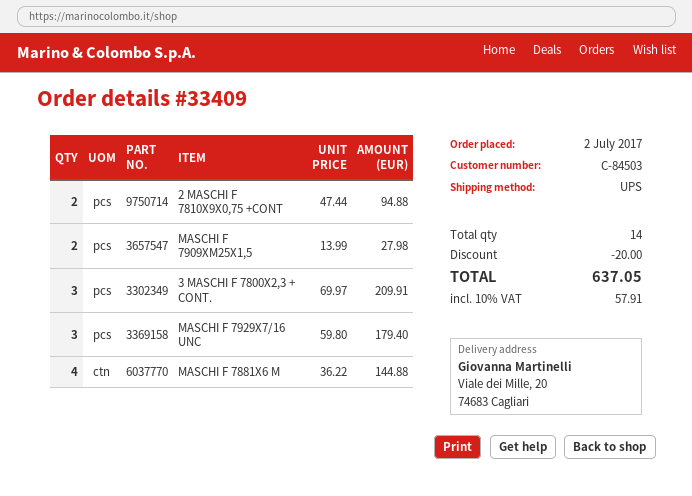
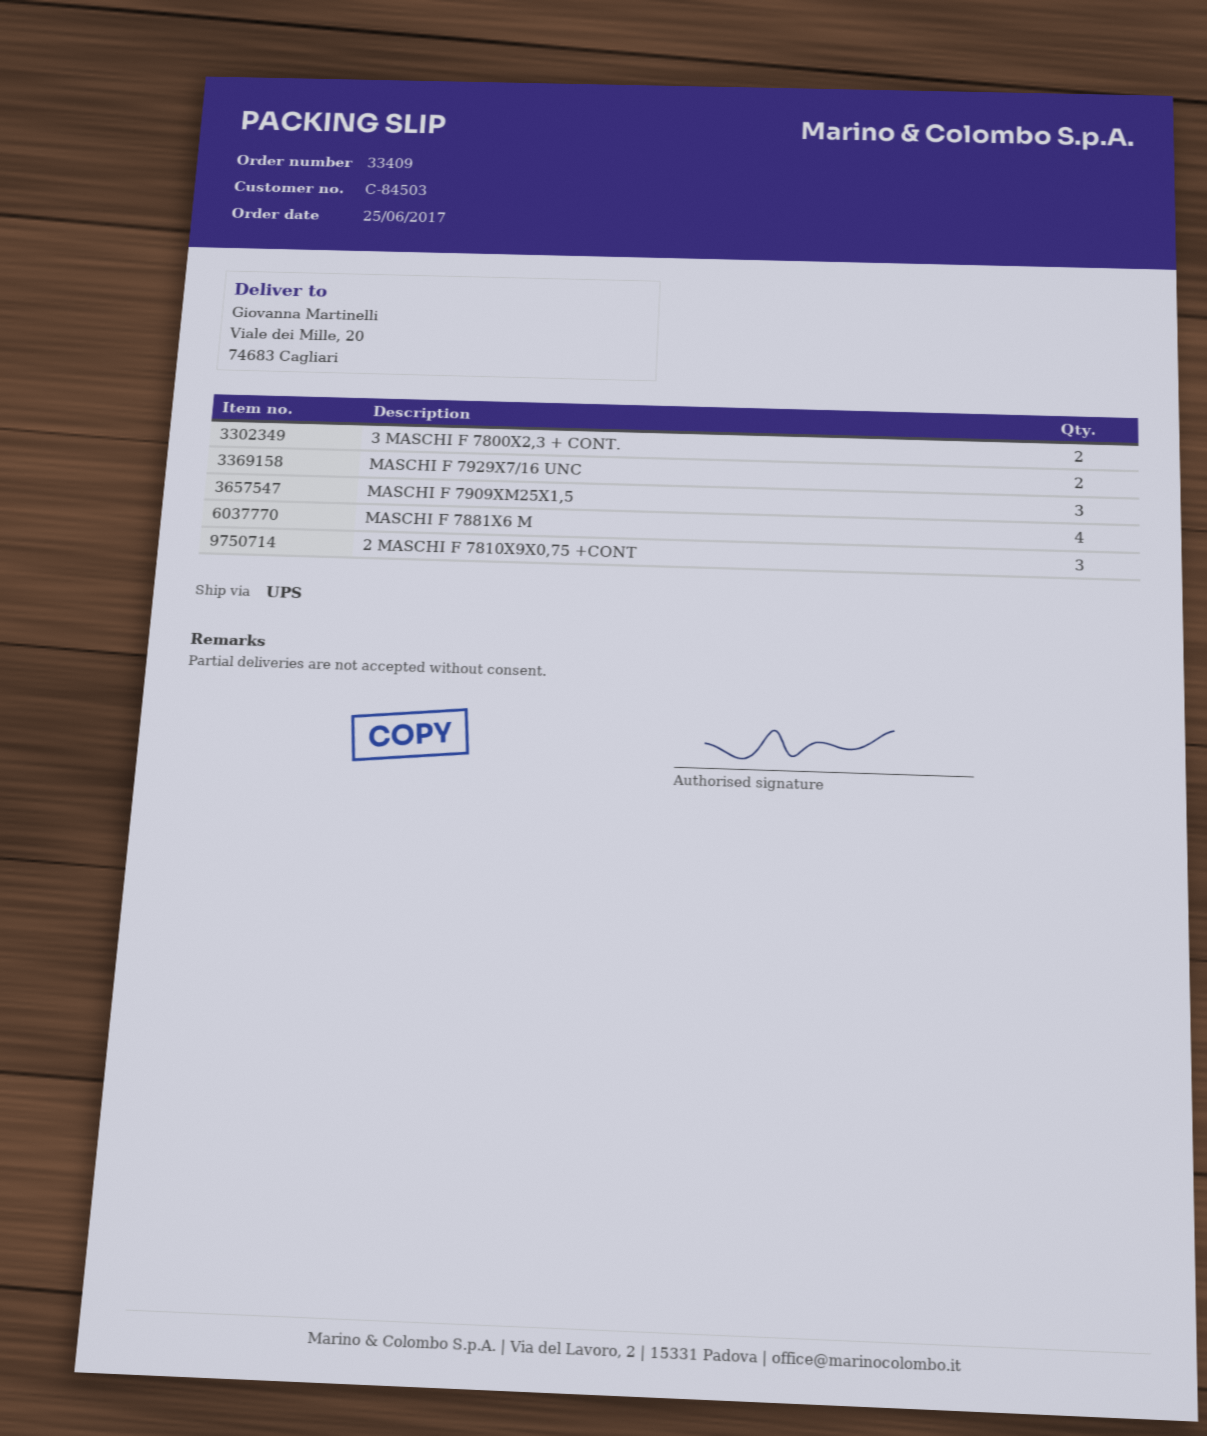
order date: 2017-07-02 -> 2017-06-25
2 MASCHI F 7810X9X0,75 +CONT: 2 -> 3
MASCHI F 7909XM25X1,5: 2 -> 3
3 MASCHI F 7800X2,3 + CONT.: 3 -> 2
MASCHI F 7929X7/16 UNC: 3 -> 2

